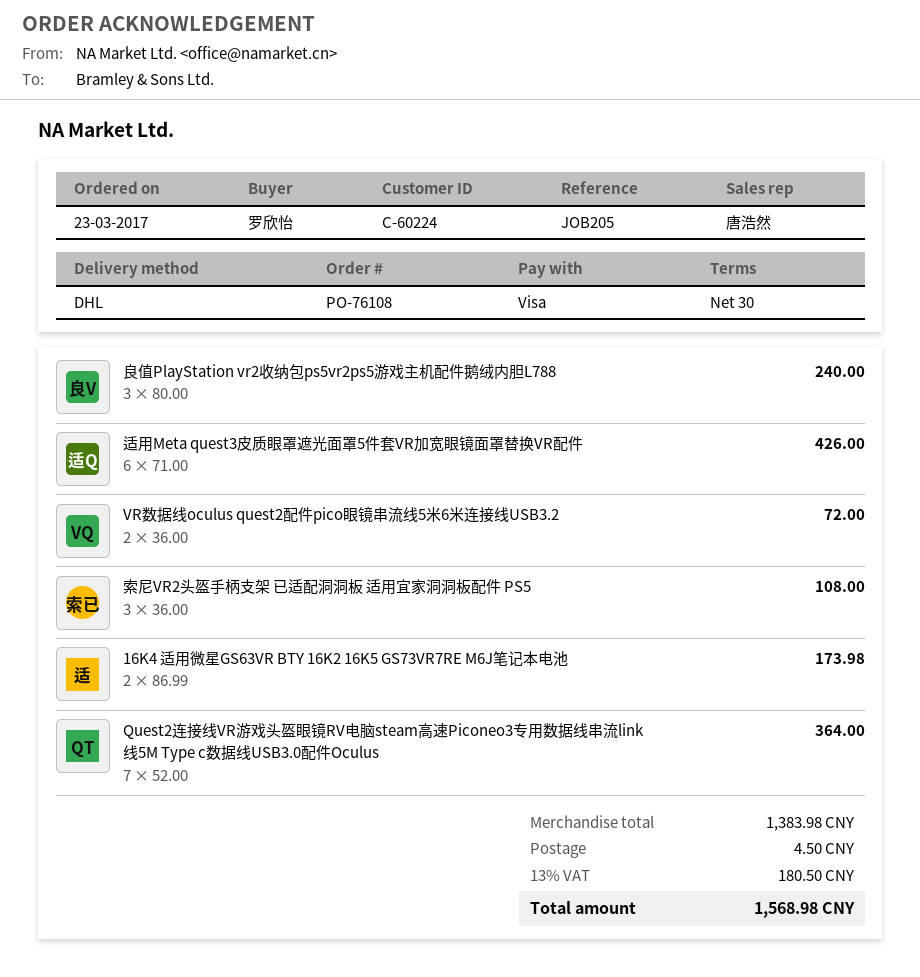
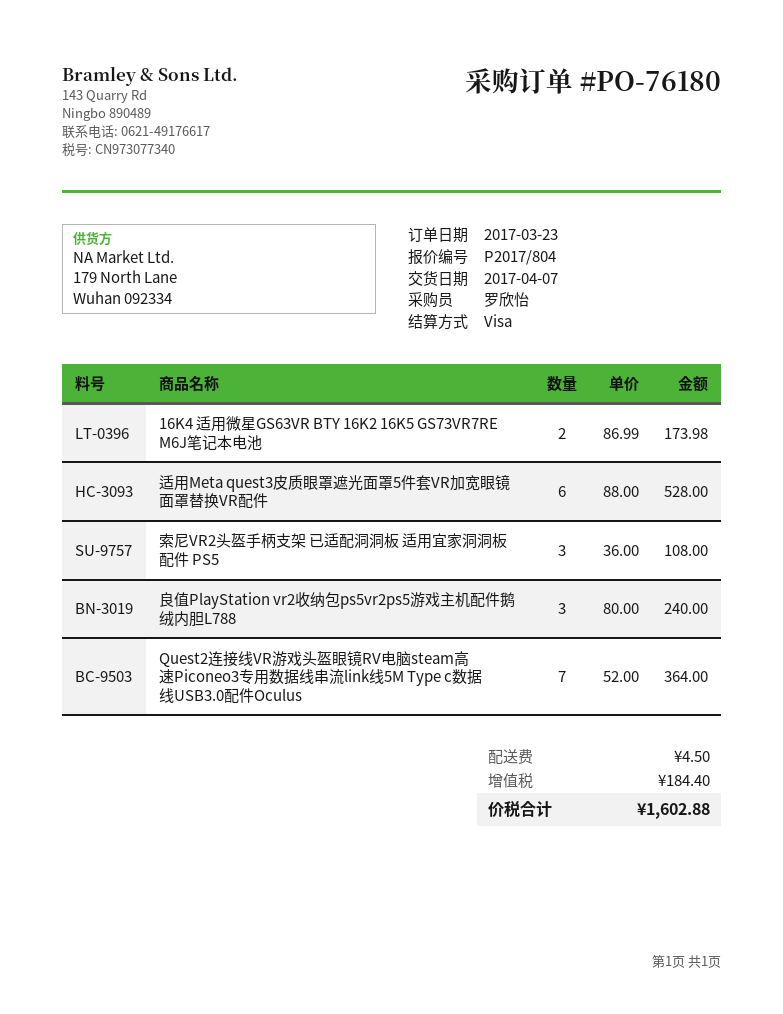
order number: PO-76108 -> PO-76180
适用Meta quest3皮质眼罩遮光面罩5件套VR加宽眼镜面罩替换VR配件: 6 x 71.00 = 426.00 -> 6 x 88.00 = 528.00
VR数据线oculus quest2配件pico眼镜串流线5米6米连接线USB3.2: 2 x 36.00 = 72.00 -> none
tax: 180.50 -> 184.40
total: 1568.98 -> 1602.88

